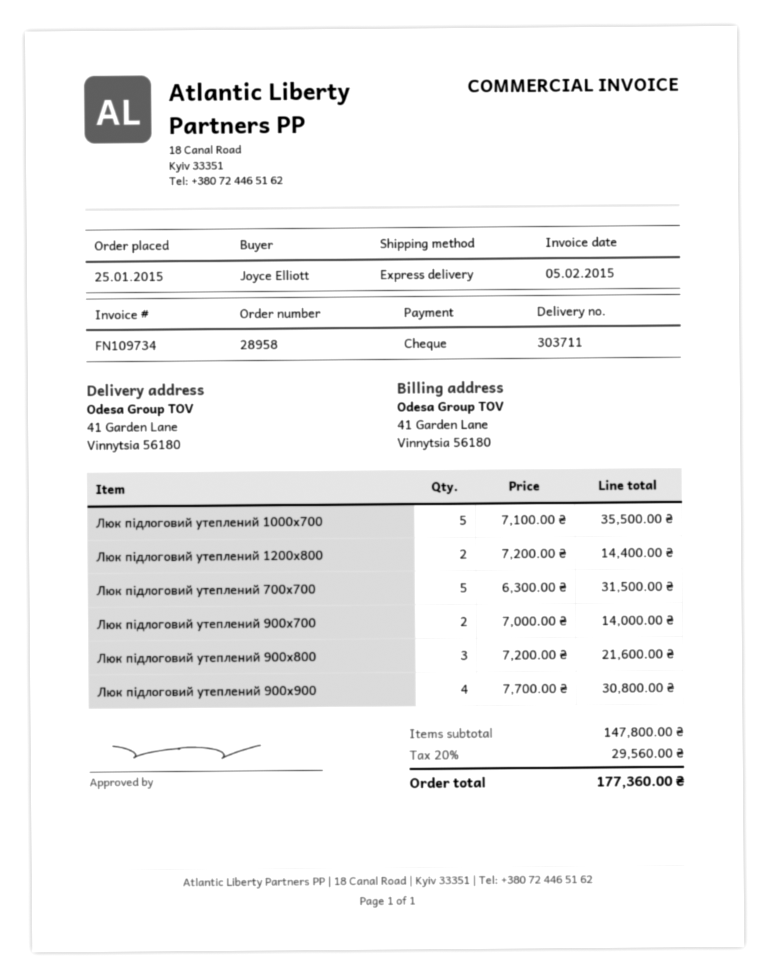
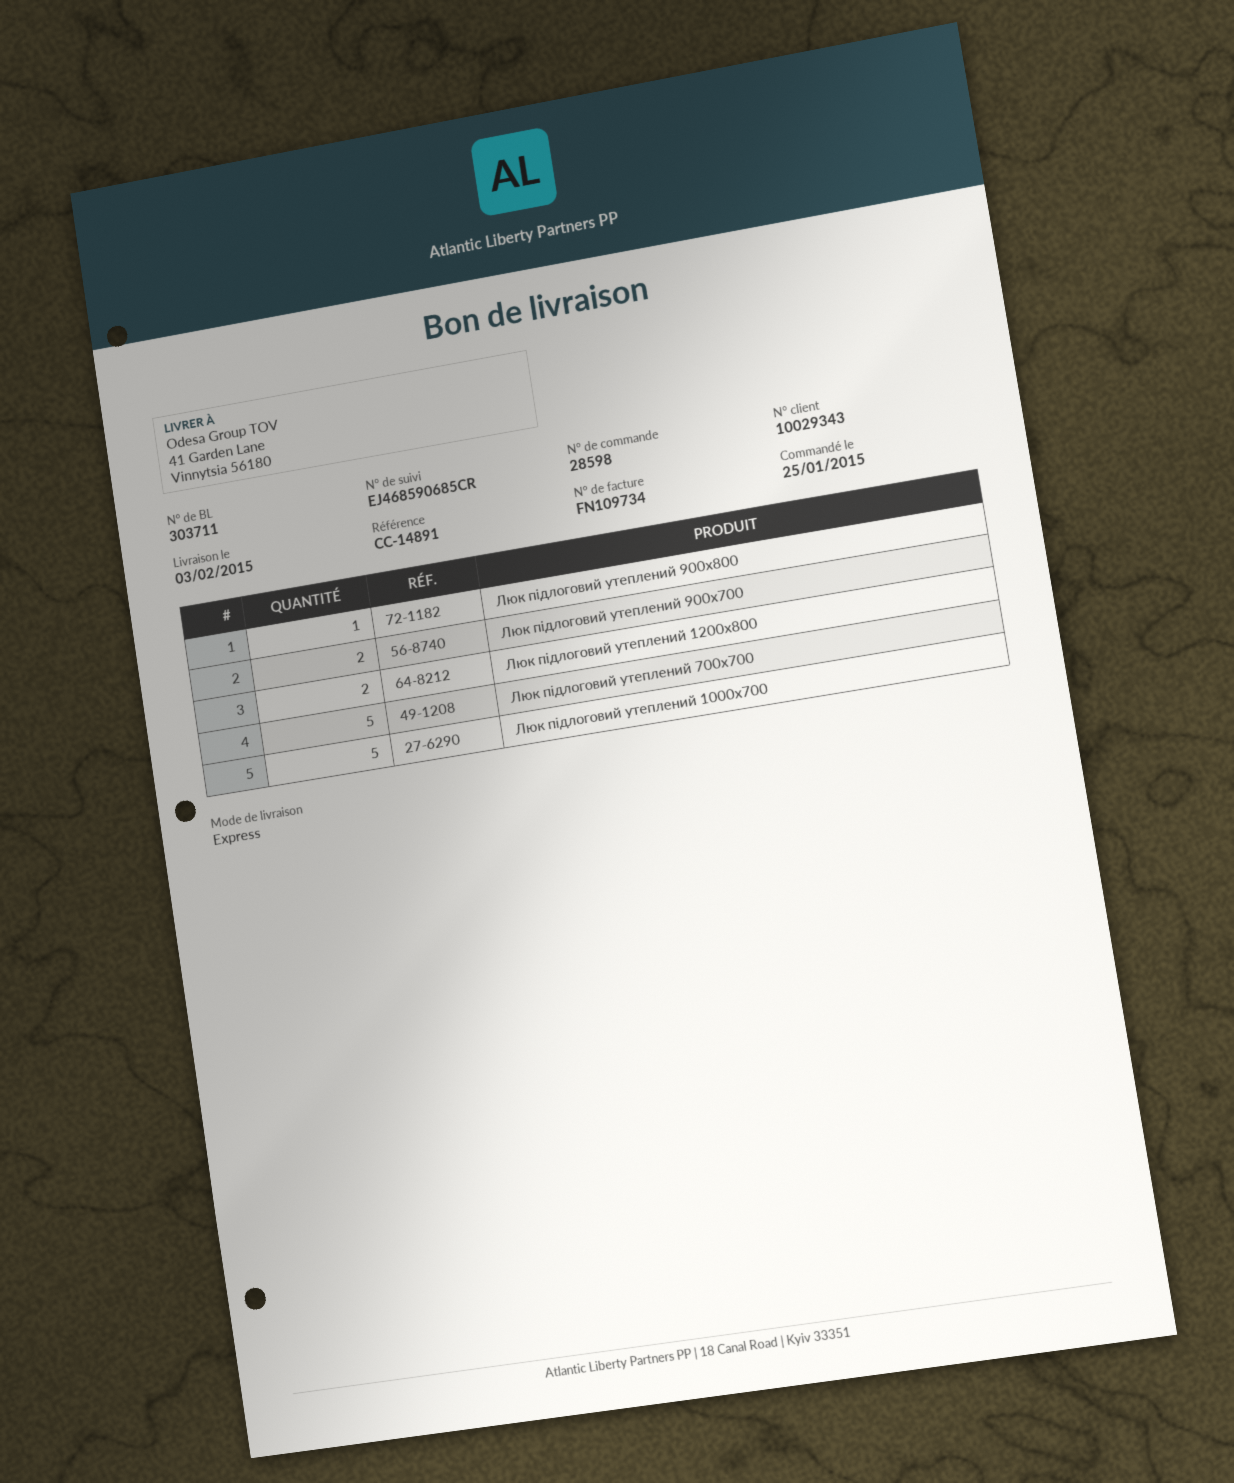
order number: 28958 -> 28598
Люк підлоговий утеплений 900x800: 3 -> 1
Люк підлоговий утеплений 900x900: 4 -> none

